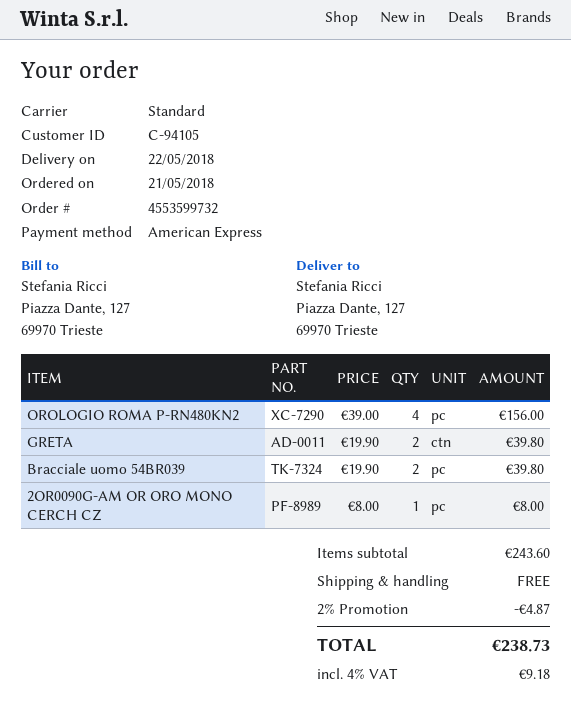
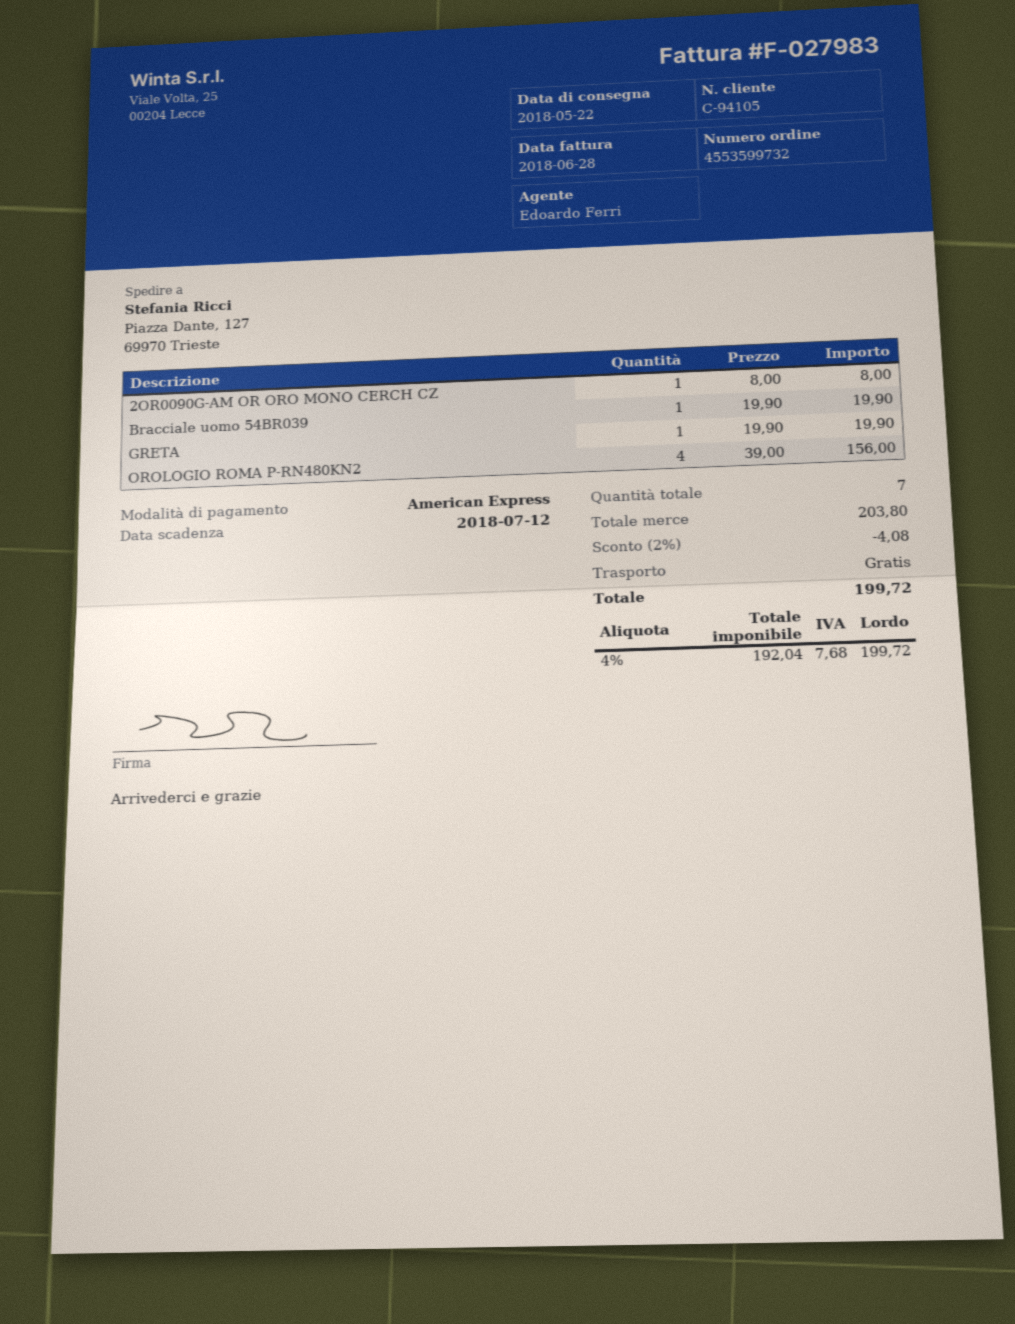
GRETA: 2 x 19.90 = 39.80 -> 1 x 19.90 = 19.90
Bracciale uomo 54BR039: 2 x 19.90 = 39.80 -> 1 x 19.90 = 19.90
subtotal: 243.60 -> 203.80
discount: 2% = 4.87 -> 2% = 4.08
tax: 4% = 9.18 -> 4% = 7.68
total: 238.73 -> 199.72

